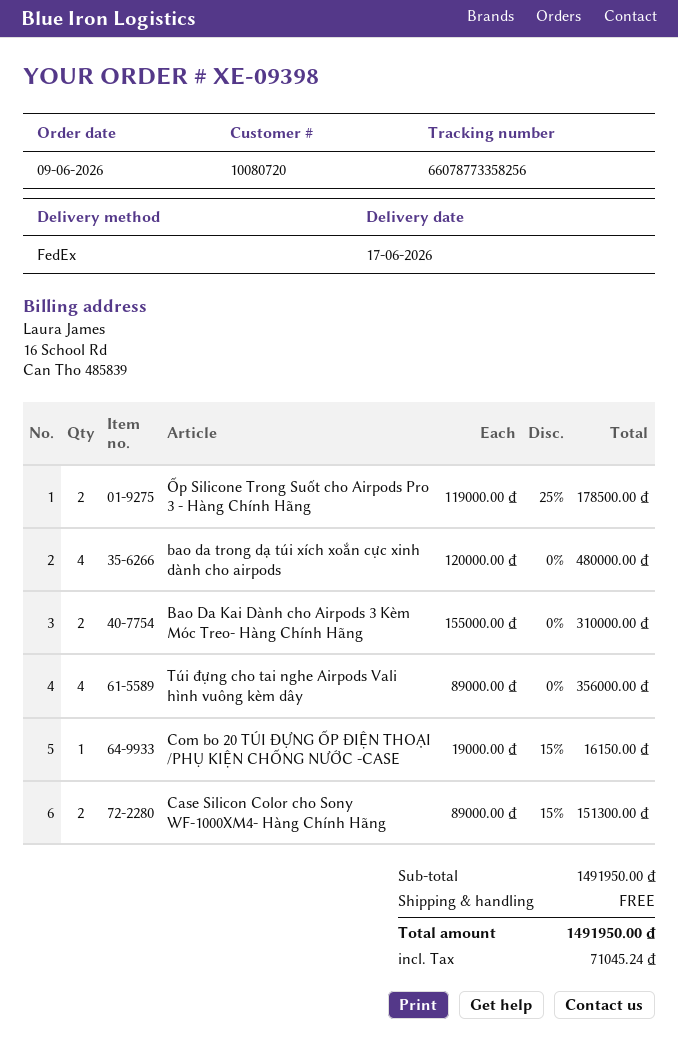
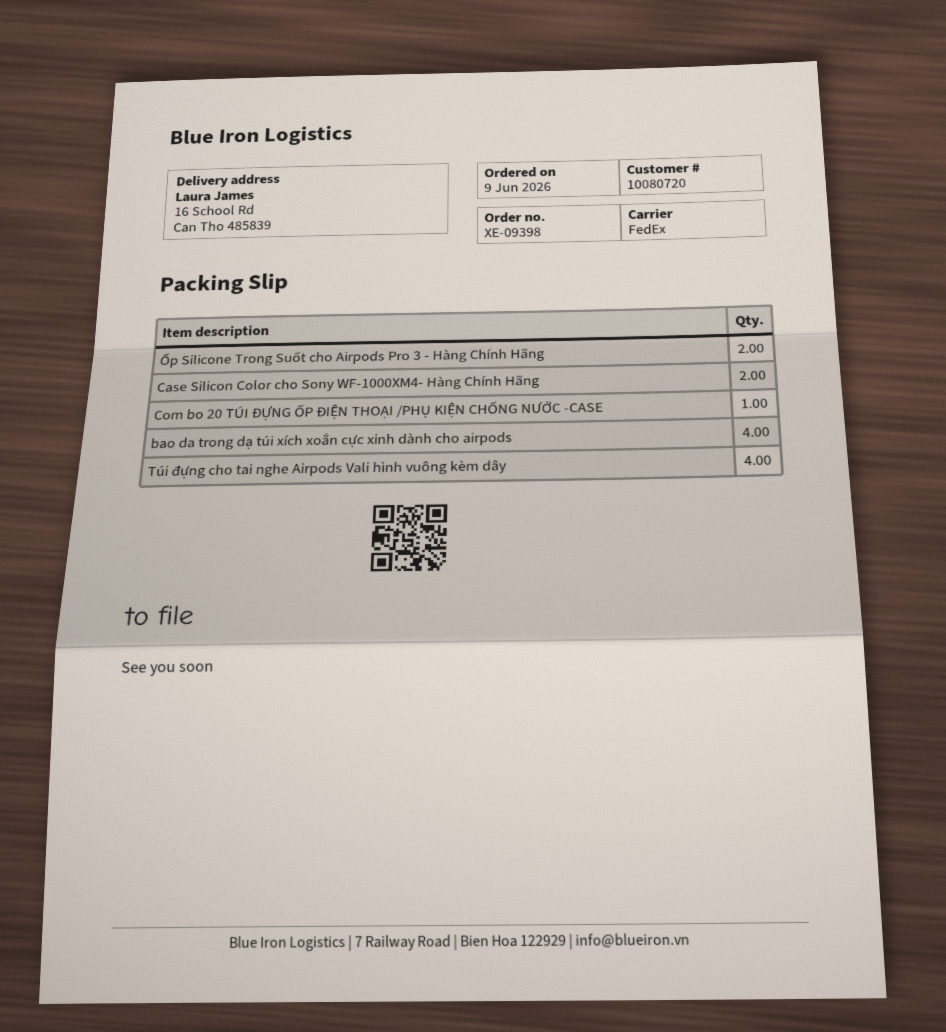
Bao Da Kai Dành cho Airpods 3 Kèm Móc Treo- Hàng Chính Hãng: 2 -> none

